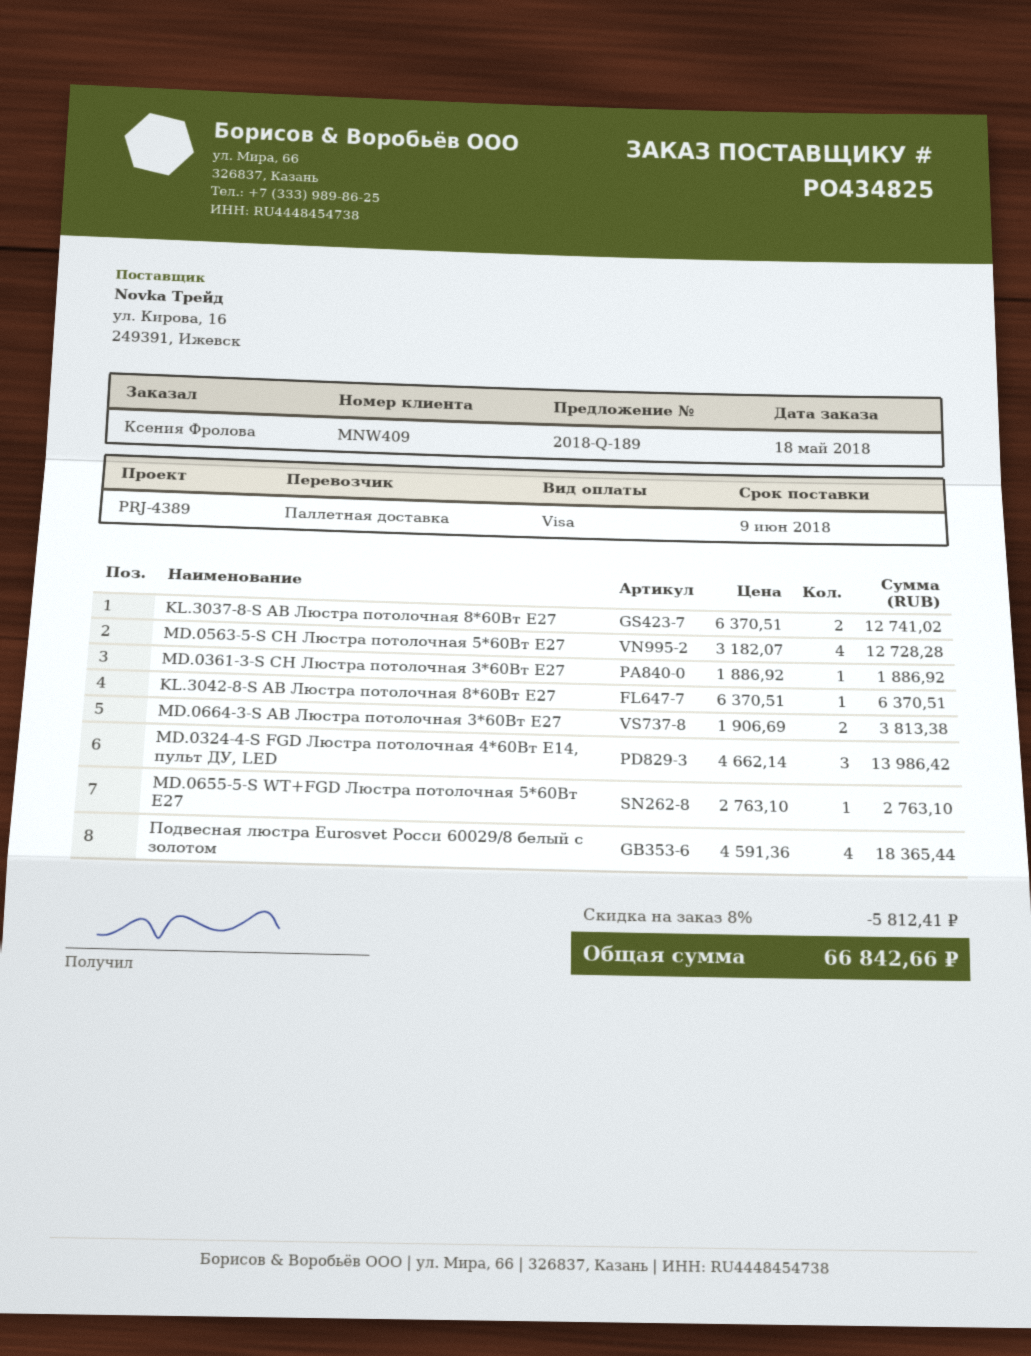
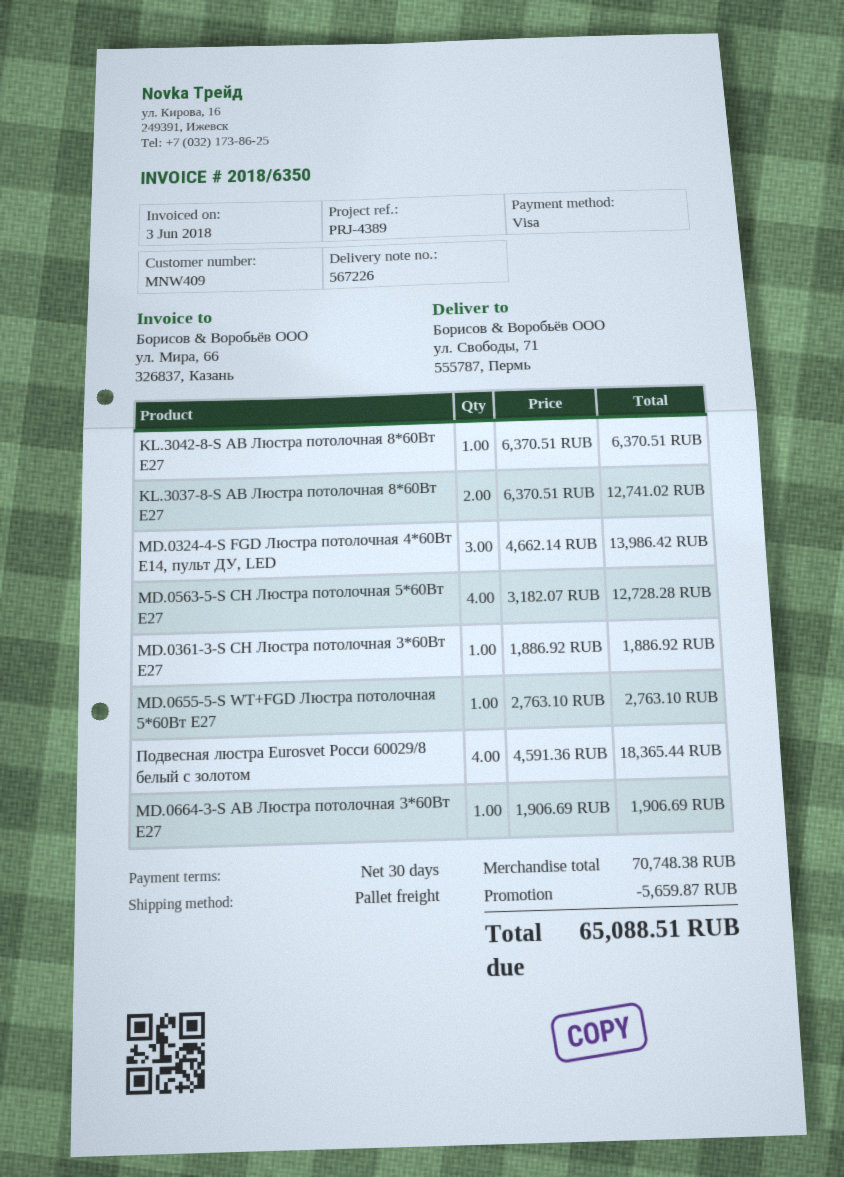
MD.0664-3-S AB Люстра потолочная 3*60Вт Е27: 2 x 1906.69 = 3813.38 -> 1 x 1906.69 = 1906.69
discount: 5812.41 -> 5659.87
total: 66842.66 -> 65088.51

